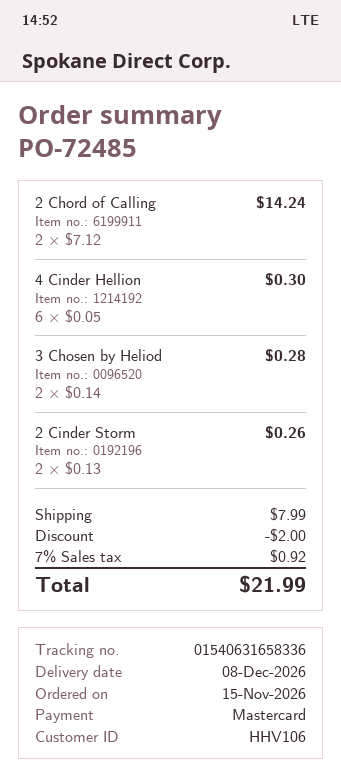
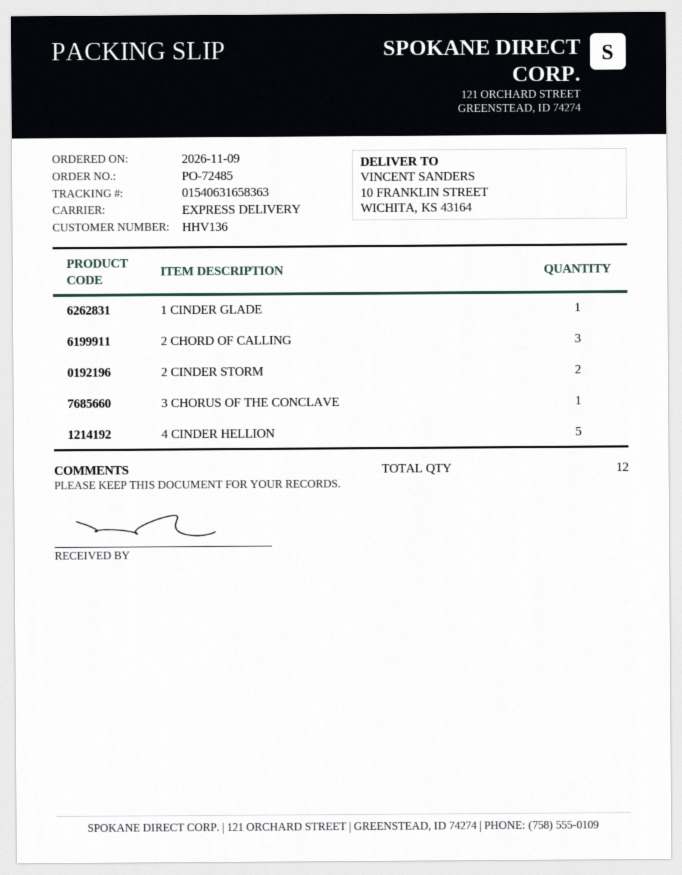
order date: 2026-11-15 -> 2026-11-09
customer number: HHV106 -> HHV136
tracking number: 01540631658336 -> 01540631658363
2 Chord of Calling: 2 -> 3
4 Cinder Hellion: 6 -> 5
3 Chosen by Heliod: 2 -> none
1 CINDER GLADE: none -> 1
3 CHORUS OF THE CONCLAVE: none -> 1

